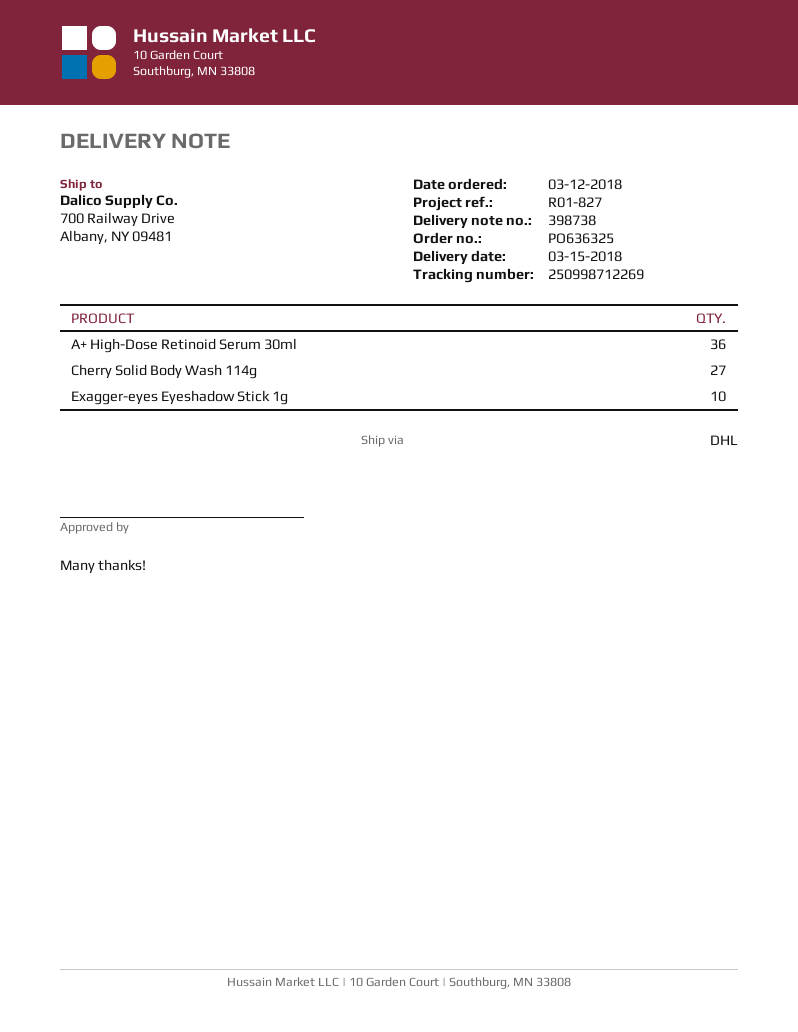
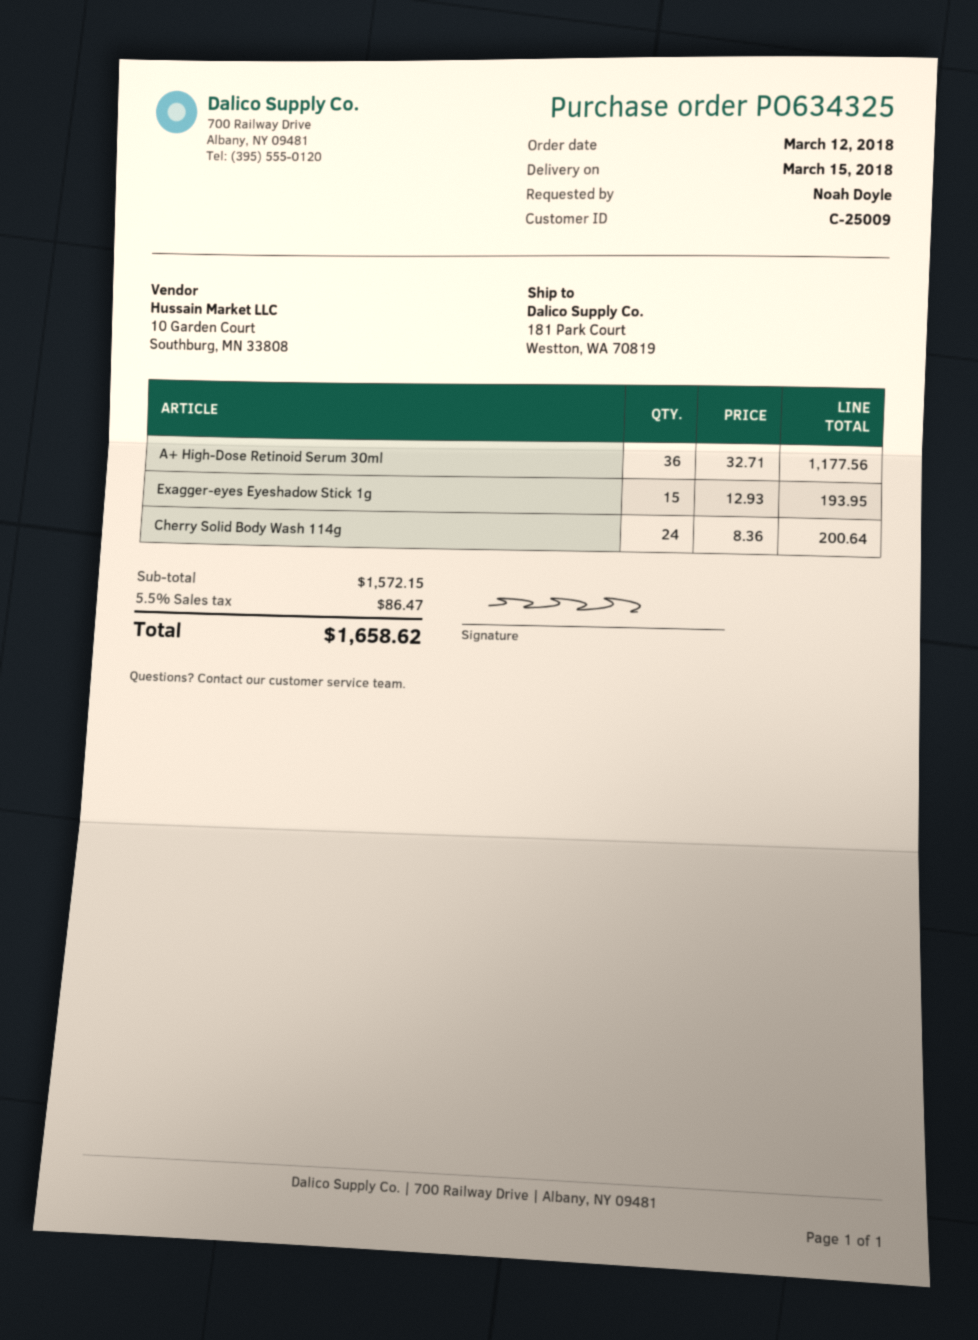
order number: PO636325 -> PO634325
ship to: 700 Railway Drive, Albany, NY 09481 -> 181 Park Court, Westton, WA 70819
Cherry Solid Body Wash 114g: 27 -> 24
Exagger-eyes Eyeshadow Stick 1g: 10 -> 15

